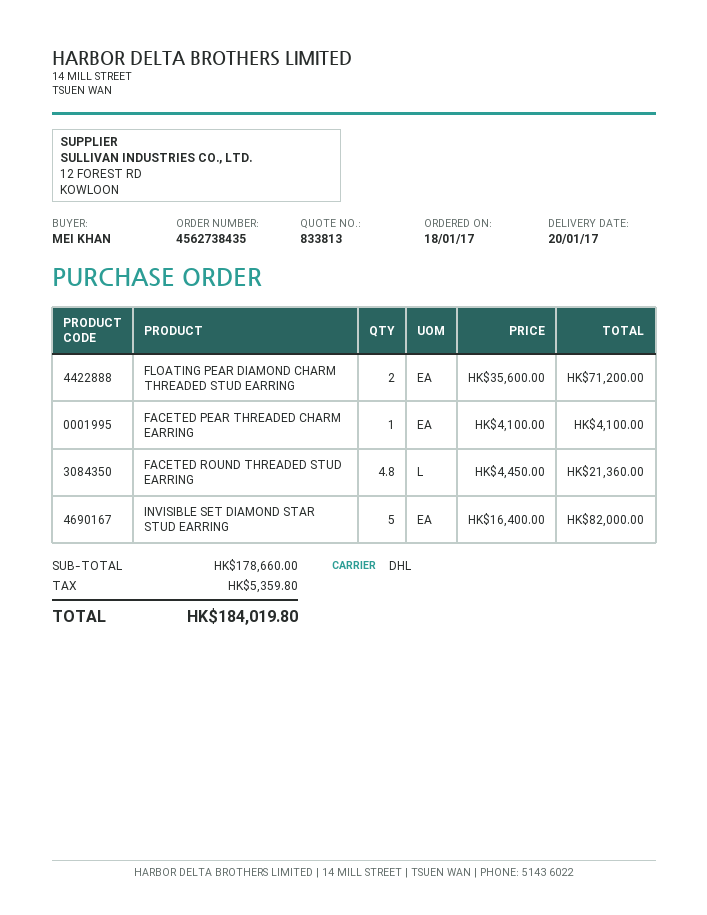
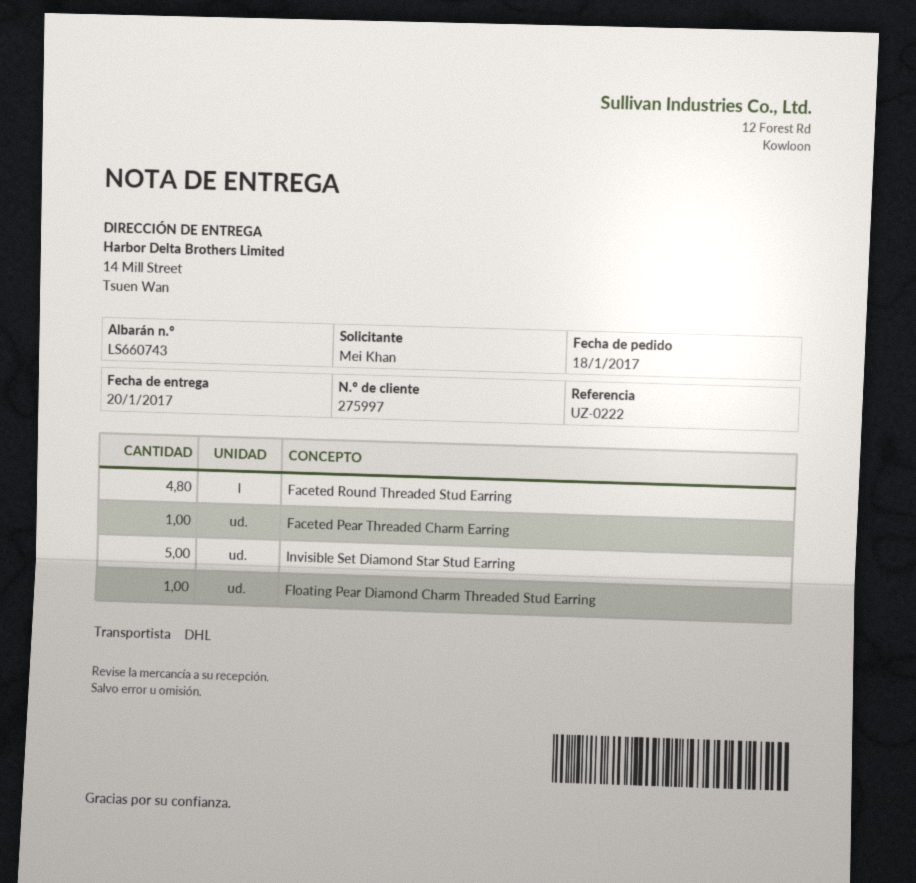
FLOATING PEAR DIAMOND CHARM THREADED STUD EARRING: 2 -> 1

